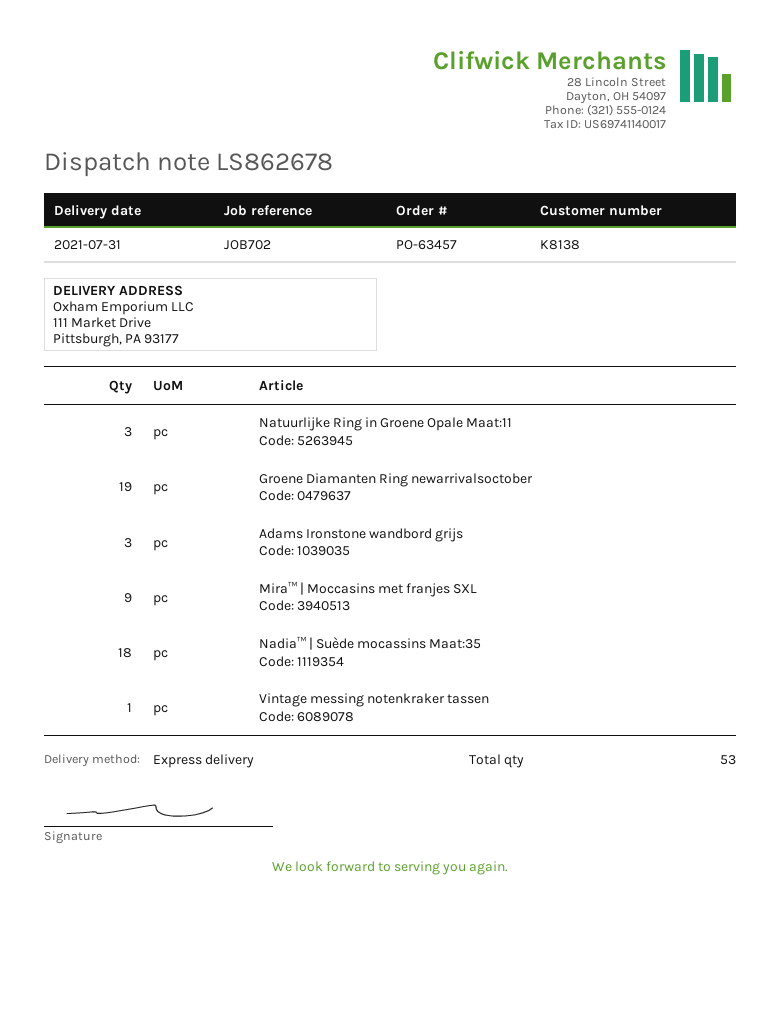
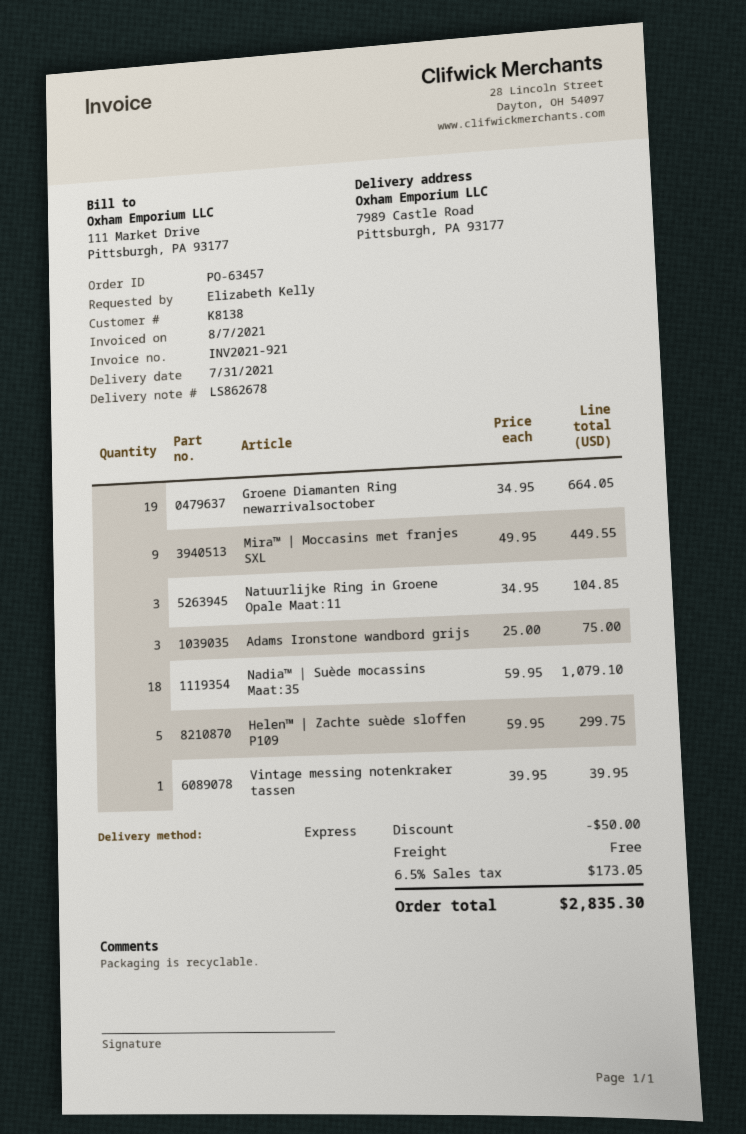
ship to: 111 Market Drive, Pittsburgh, PA 93177 -> 7989 Castle Road, Pittsburgh, PA 93177
Helen™ | Zachte suède sloffen P109: none -> 5

